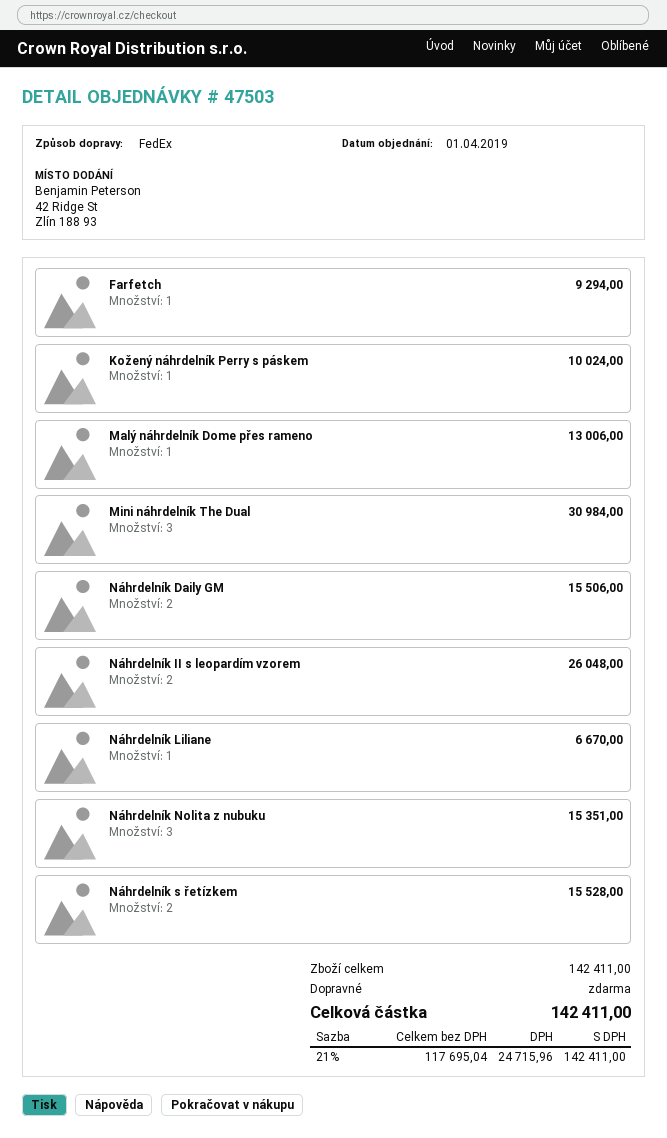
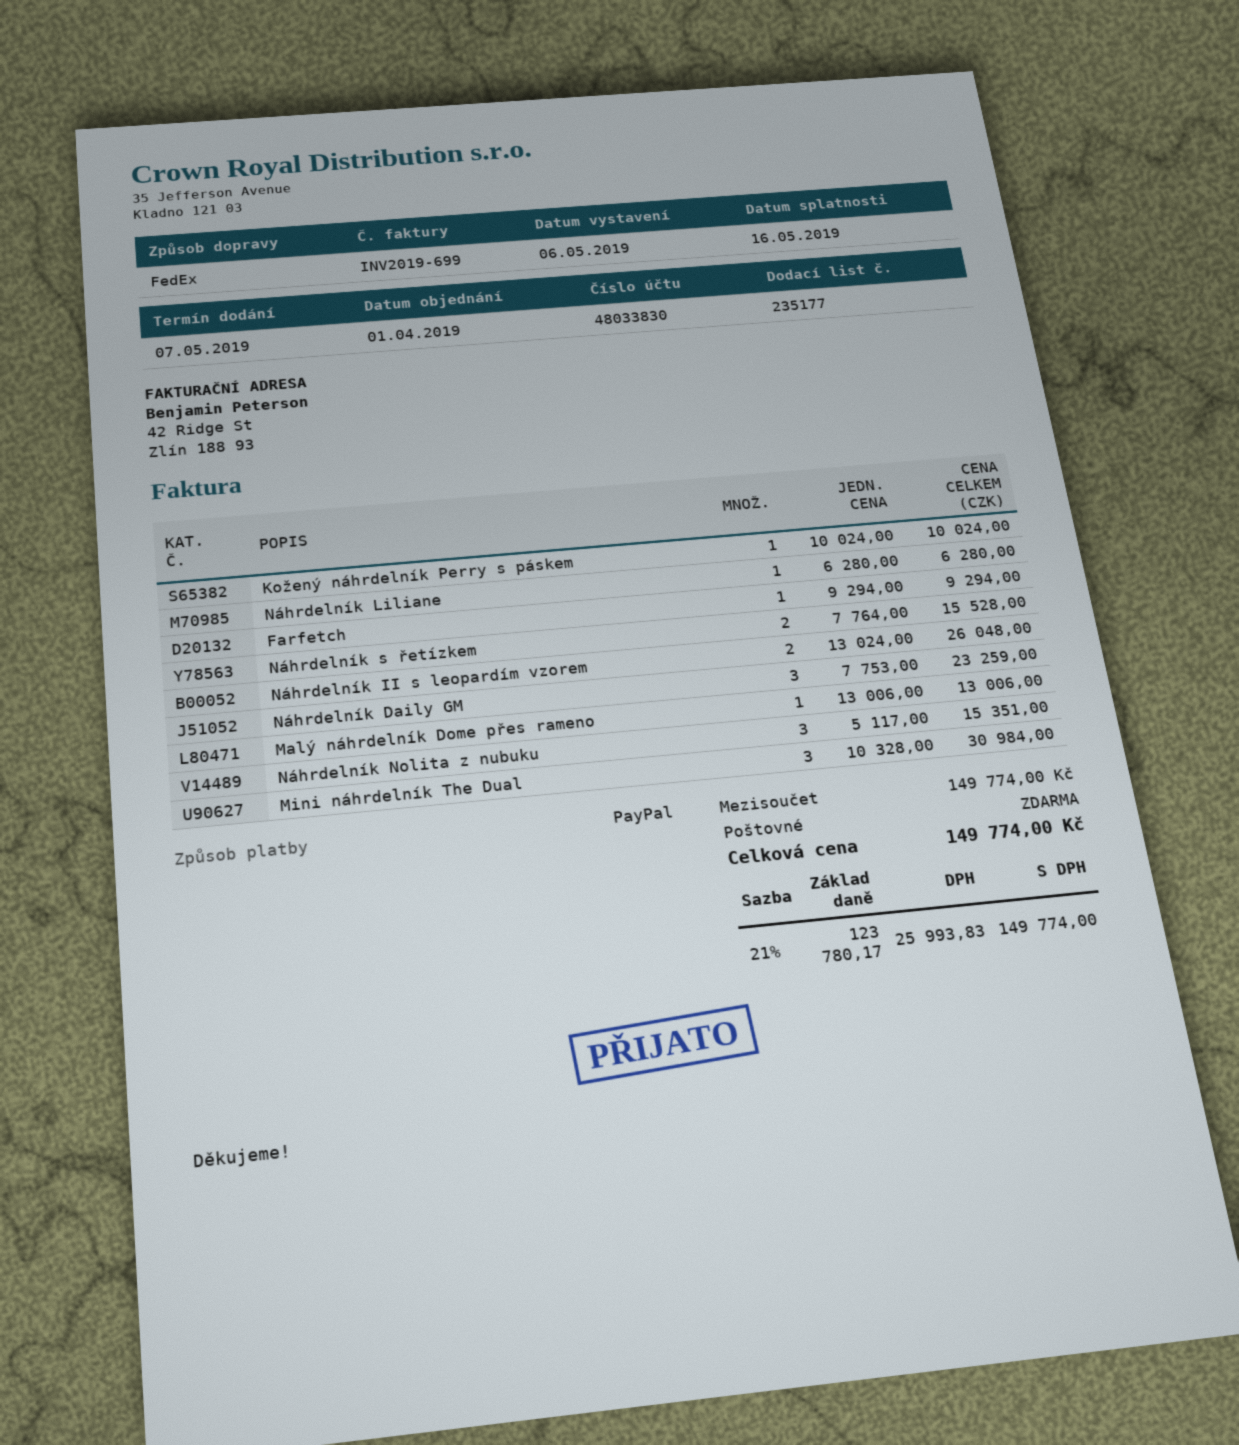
Náhrdelník Daily GM: 2 for 15506.00 -> 3 for 23259.00
Náhrdelník Liliane: 1 for 6670.00 -> 1 for 6280.00
subtotal: 142411.00 -> 149774.00
net: 117695.04 -> 123780.17
tax: 21% = 24715.96 -> 21% = 25993.83
total: 142411.00 -> 149774.00

